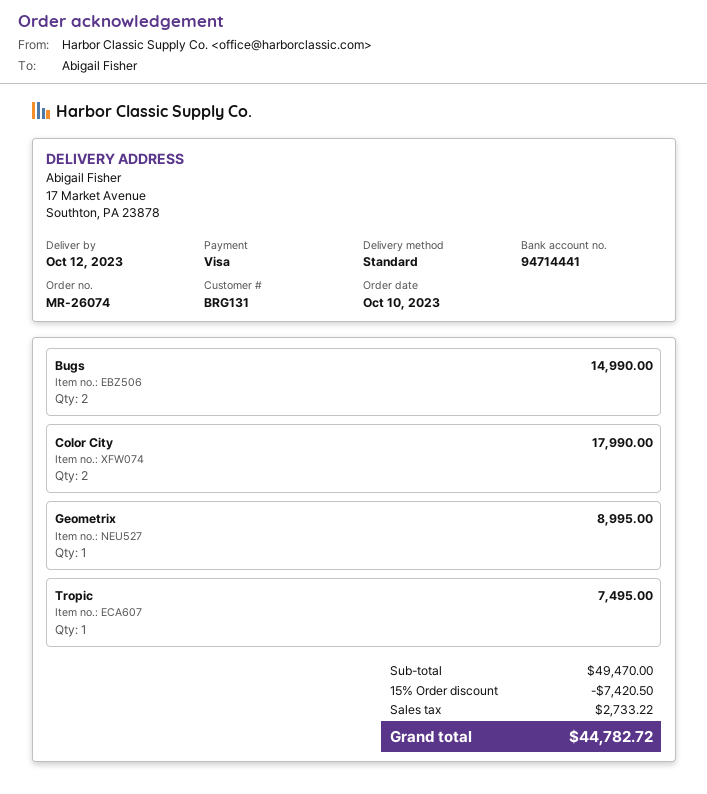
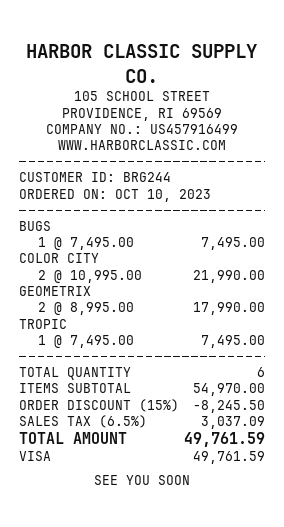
customer number: BRG131 -> BRG244
Bugs: 2 for 14990.00 -> 1 for 7495.00
Color City: 2 for 17990.00 -> 2 for 21990.00
Geometrix: 1 for 8995.00 -> 2 for 17990.00
subtotal: 49470.00 -> 54970.00
discount: 15% = 7420.50 -> 15% = 8245.50
tax: 2733.22 -> 3037.09
total: 44782.72 -> 49761.59

